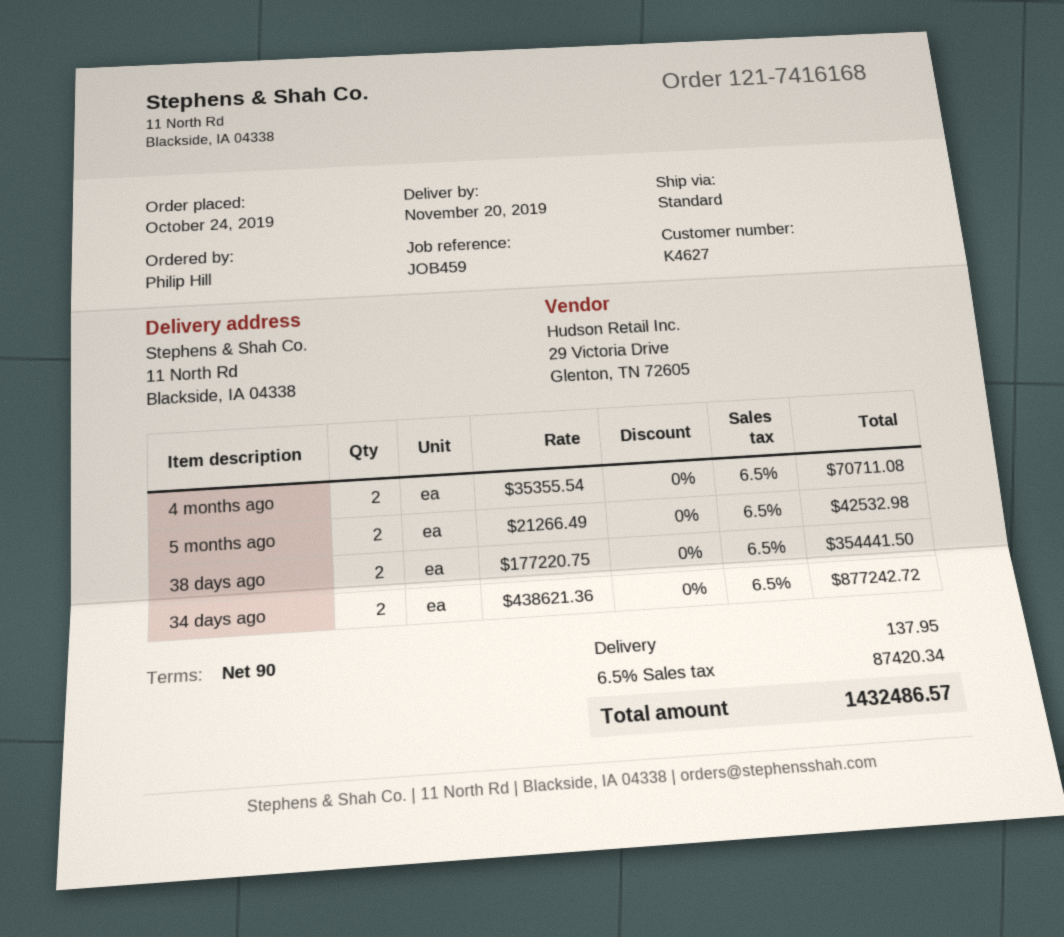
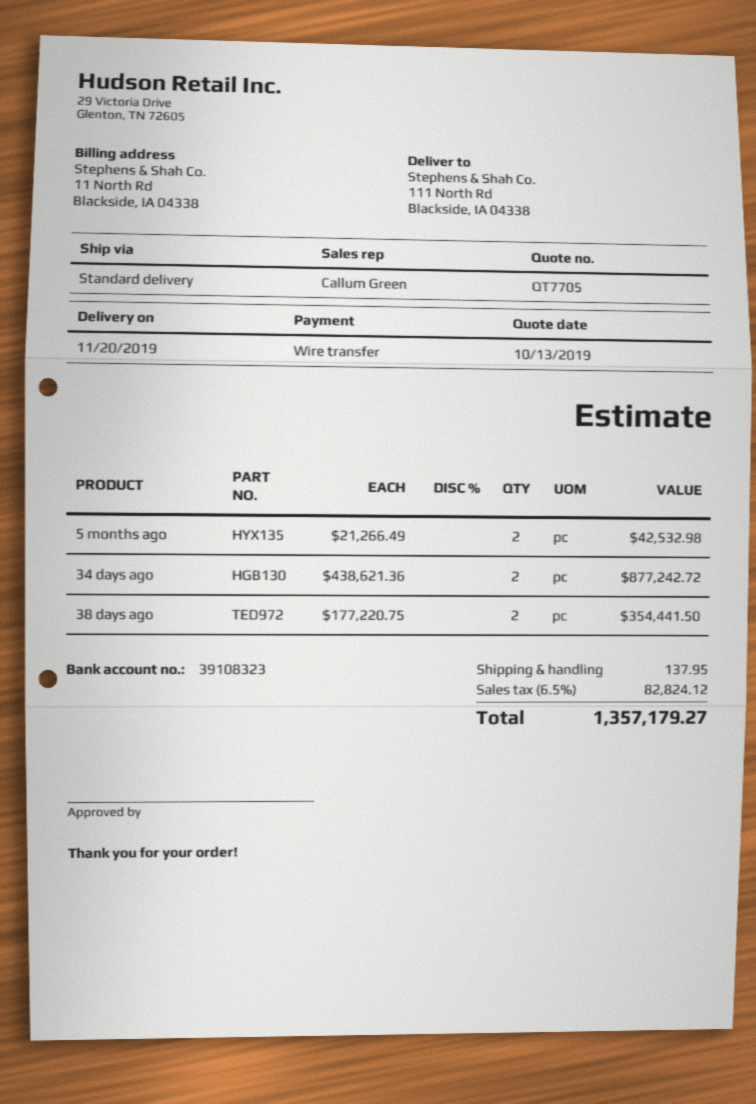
ship to: 11 North Rd, Blackside, IA 04338 -> 111 North Rd, Blackside, IA 04338
4 months ago: 2 x 35355.54 = 70711.08 -> none
tax: 6.5% = 87420.34 -> 6.5% = 82824.12
total: 1432486.57 -> 1357179.27

